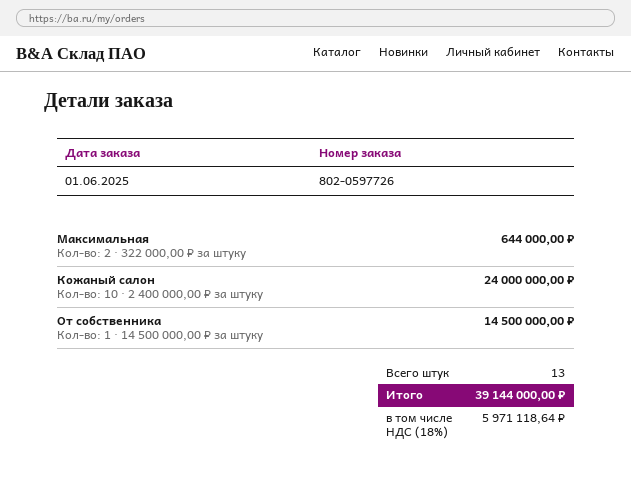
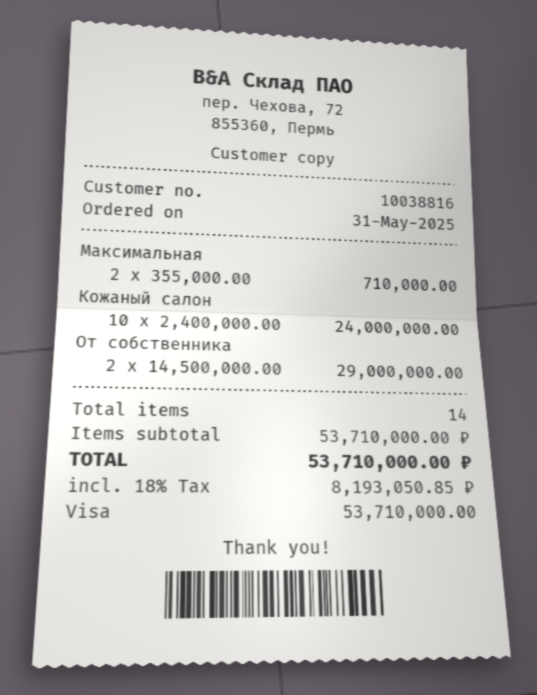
order date: 2025-06-01 -> 2025-05-31
Максимальная: 2 x 322000.00 = 644000.00 -> 2 x 355000.00 = 710000.00
От собственника: 1 x 14500000.00 = 14500000.00 -> 2 x 14500000.00 = 29000000.00
total quantity: 13 -> 14
tax: 18% = 5971118.64 -> 18% = 8193050.85
total: 39144000.00 -> 53710000.00

